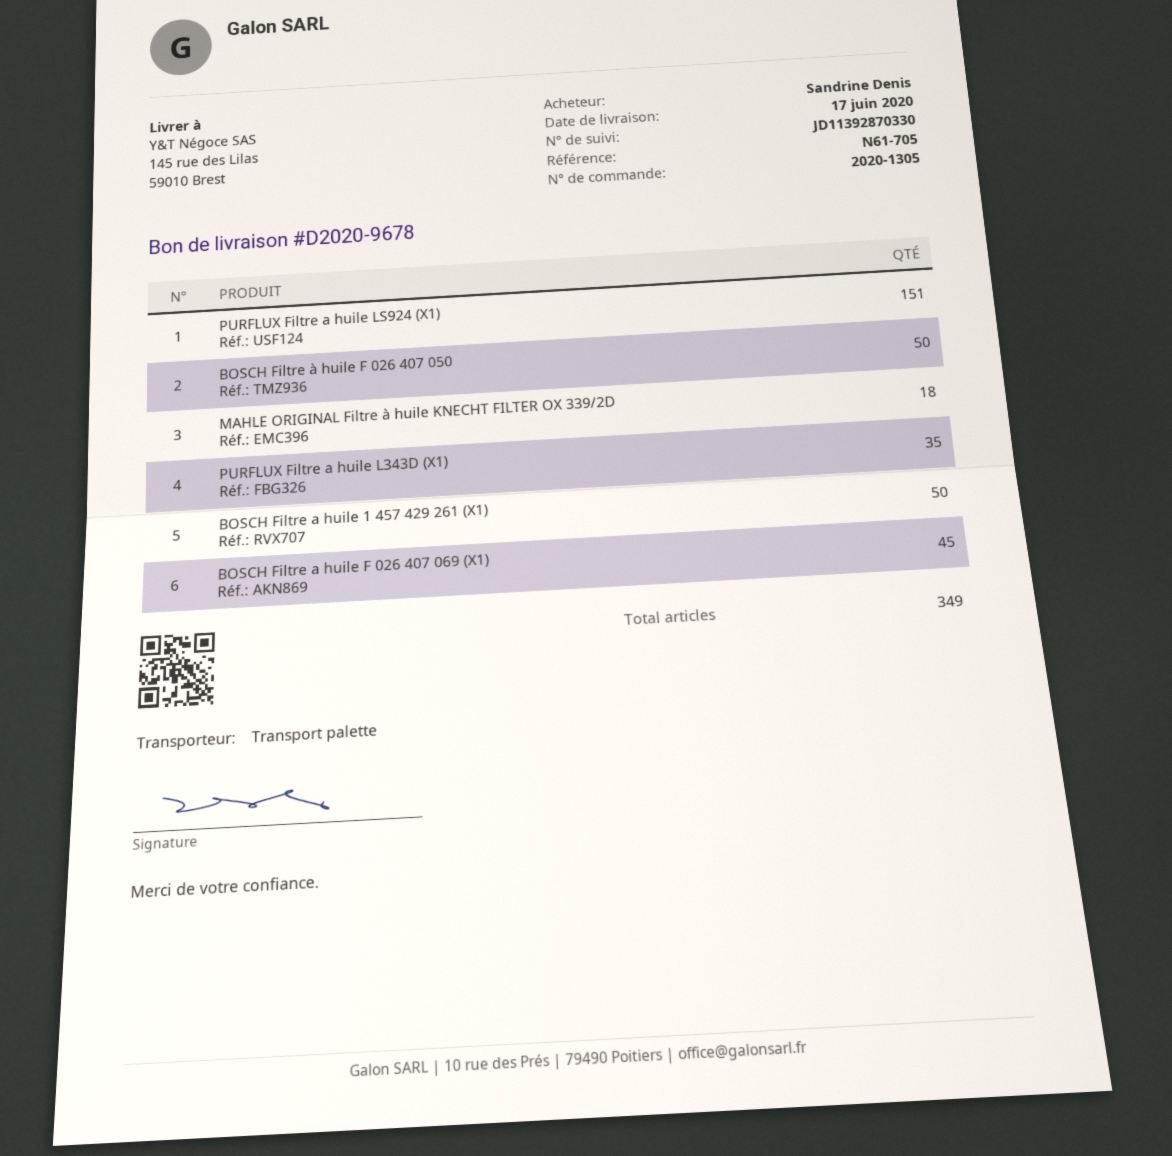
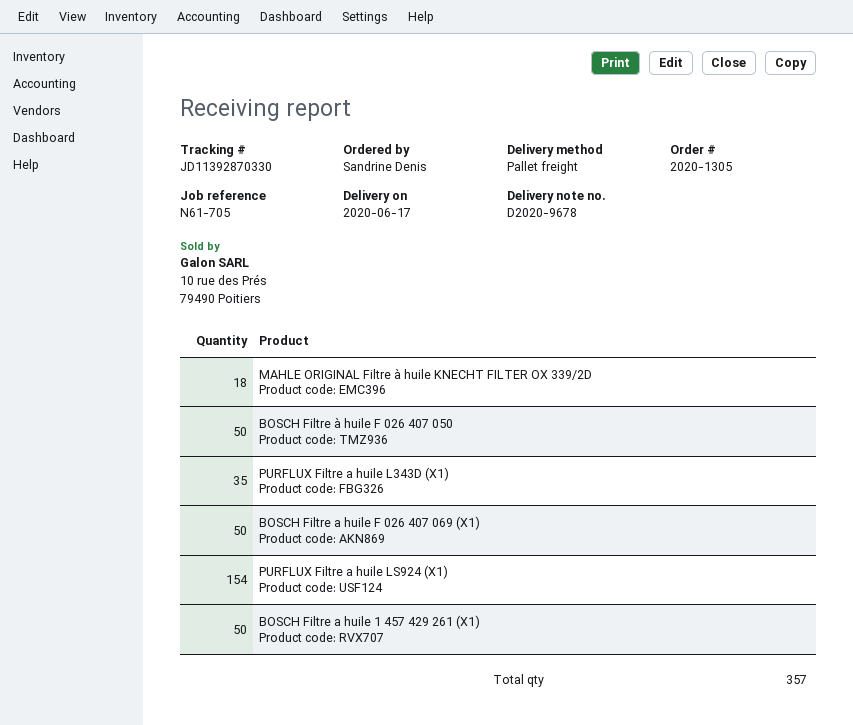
PURFLUX Filtre a huile LS924 (X1): 151 -> 154
BOSCH Filtre a huile F 026 407 069 (X1): 45 -> 50
total quantity: 349 -> 357

